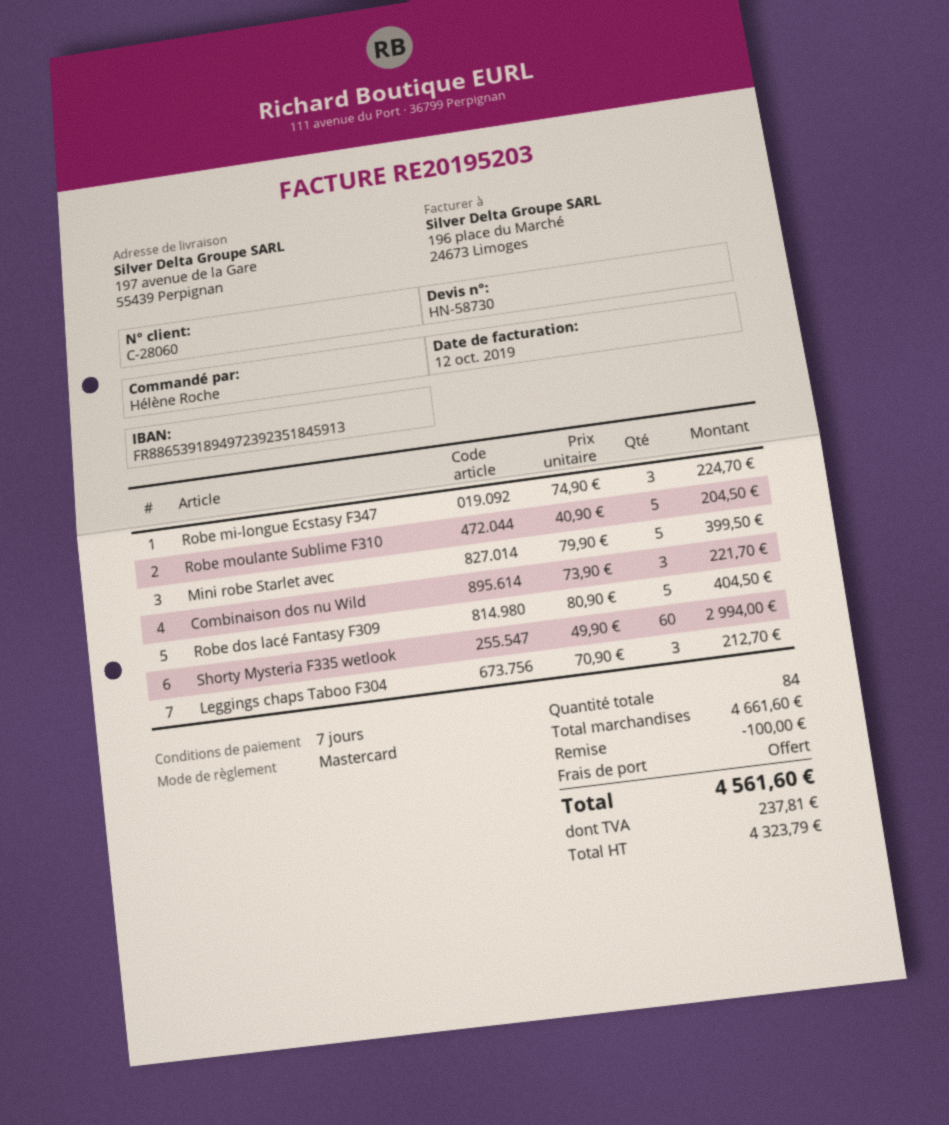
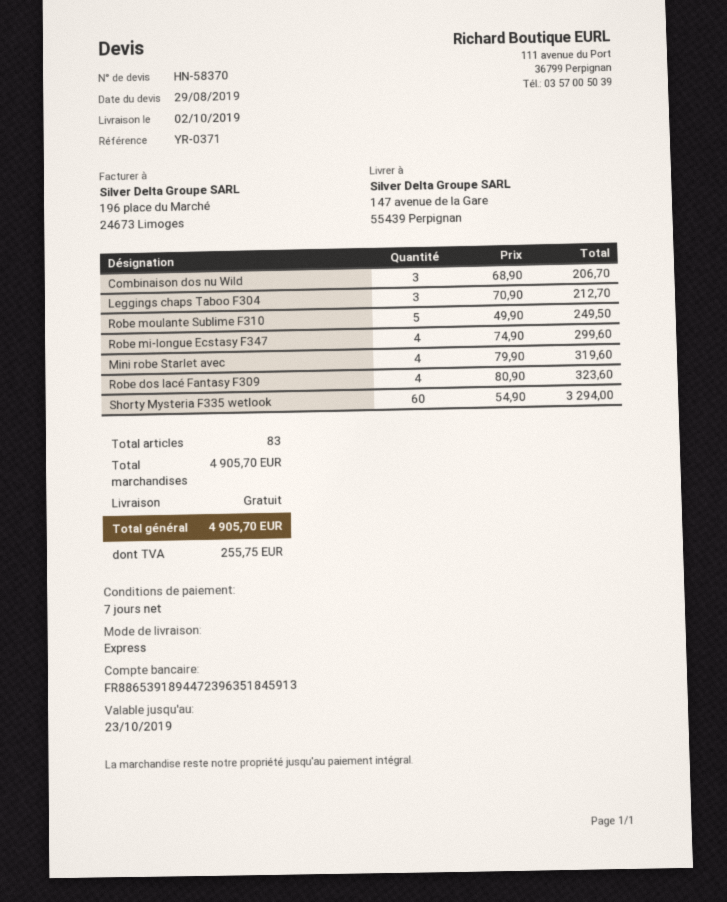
quote number: HN-58730 -> HN-58370
bank account: FR8865391894972392351845913 -> FR8865391894472396351845913
ship to: 197 avenue de la Gare, 55439 Perpignan -> 147 avenue de la Gare, 55439 Perpignan
Robe mi-longue Ecstasy F347: 3 x 74.90 = 224.70 -> 4 x 74.90 = 299.60
Robe moulante Sublime F310: 5 x 40.90 = 204.50 -> 5 x 49.90 = 249.50
Mini robe Starlet avec: 5 x 79.90 = 399.50 -> 4 x 79.90 = 319.60
Combinaison dos nu Wild: 3 x 73.90 = 221.70 -> 3 x 68.90 = 206.70
Robe dos lacé Fantasy F309: 5 x 80.90 = 404.50 -> 4 x 80.90 = 323.60
Shorty Mysteria F335 wetlook: 60 x 49.90 = 2994.00 -> 60 x 54.90 = 3294.00
total quantity: 84 -> 83
subtotal: 4661.60 -> 4905.70
discount: 100.00 -> none
tax: 237.81 -> 255.75
total: 4561.60 -> 4905.70

